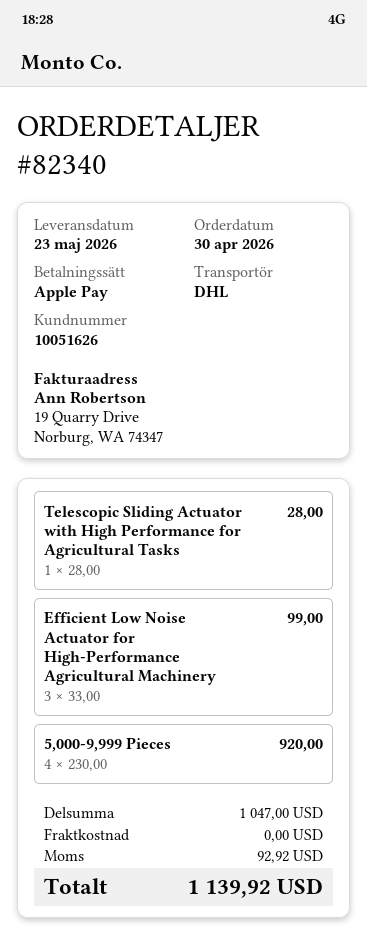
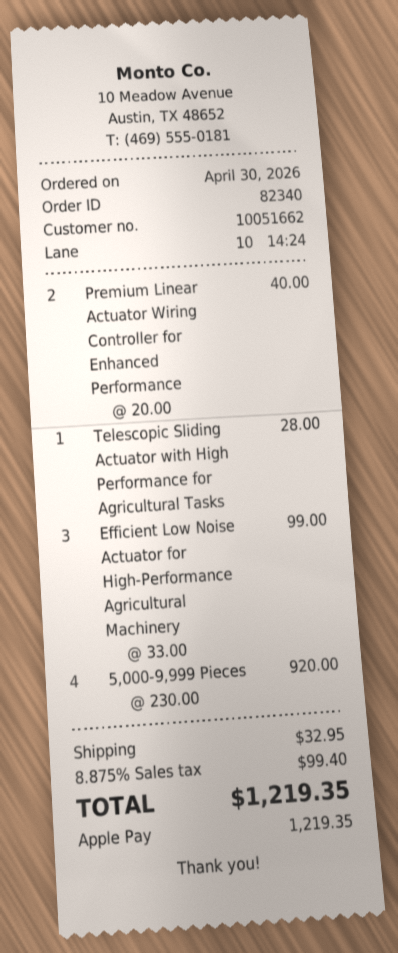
customer number: 10051626 -> 10051662
Premium Linear Actuator Wiring Controller for Enhanced Performance: none -> 2 x 20.00 = 40.00
shipping: 0.00 -> 32.95
tax: 92.92 -> 99.40
total: 1139.92 -> 1219.35

